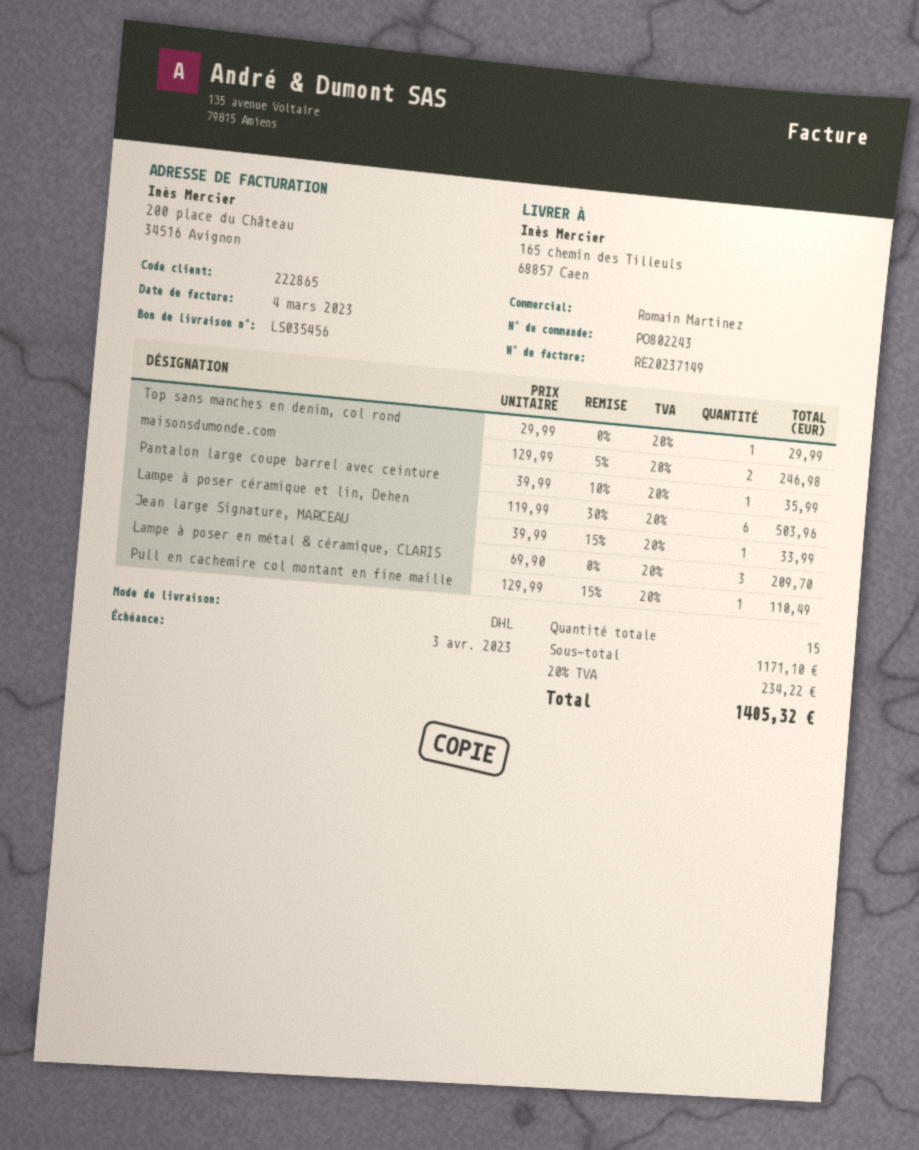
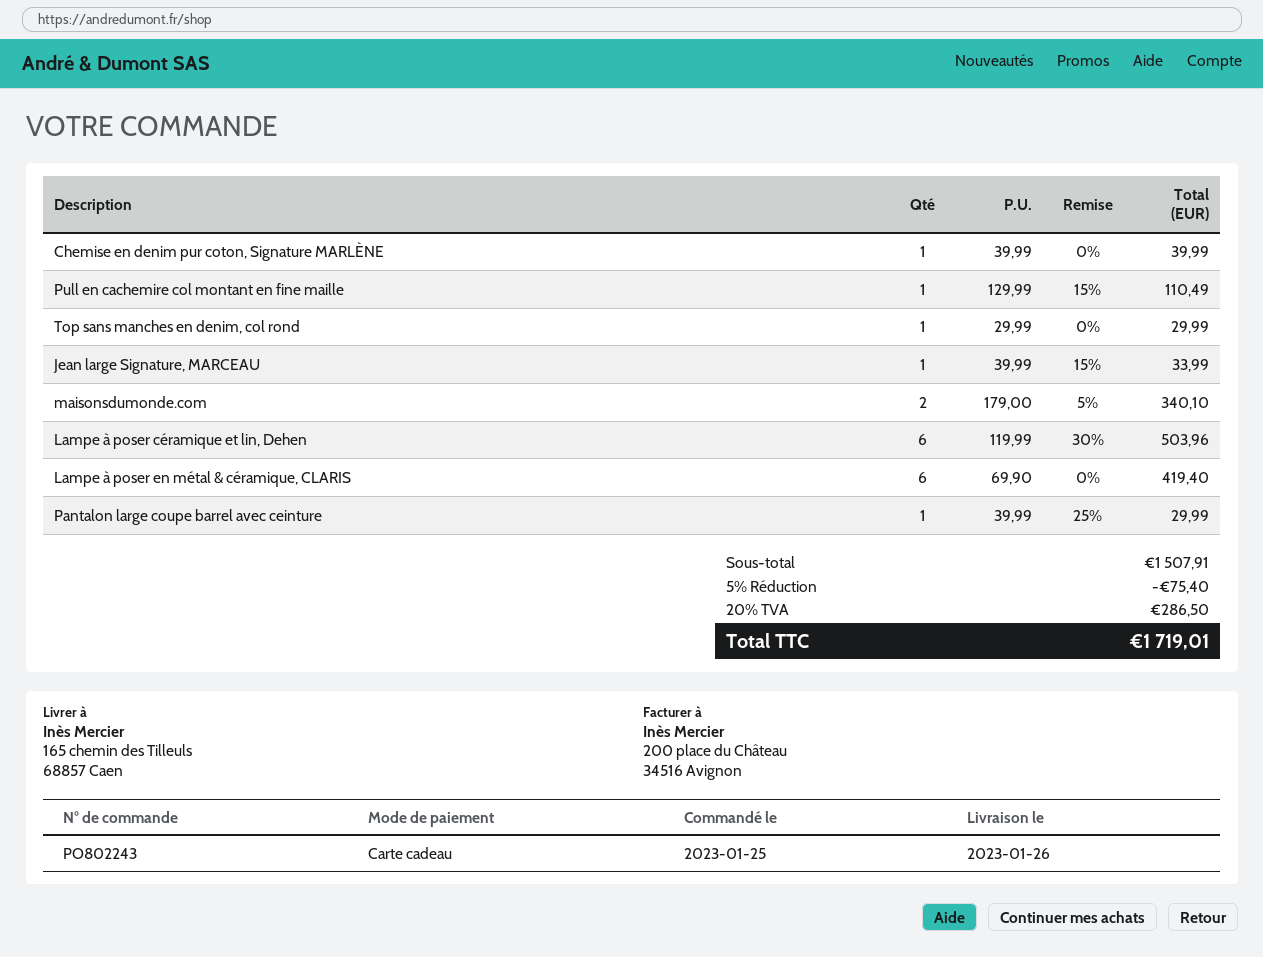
maisonsdumonde.com: 2 x 129.99 - 5% = 246.98 -> 2 x 179.00 - 5% = 340.10
Pantalon large coupe barrel avec ceinture: 1 x 39.99 - 10% = 35.99 -> 1 x 39.99 - 25% = 29.99
Lampe à poser en métal & céramique, CLARIS: 3 x 69.90 = 209.70 -> 6 x 69.90 = 419.40
Chemise en denim pur coton, Signature MARLÈNE: none -> 1 x 39.99 = 39.99
subtotal: 1171.10 -> 1507.91
discount: none -> 5% = 75.40
tax: 20% = 234.22 -> 20% = 286.50
total: 1405.32 -> 1719.01

